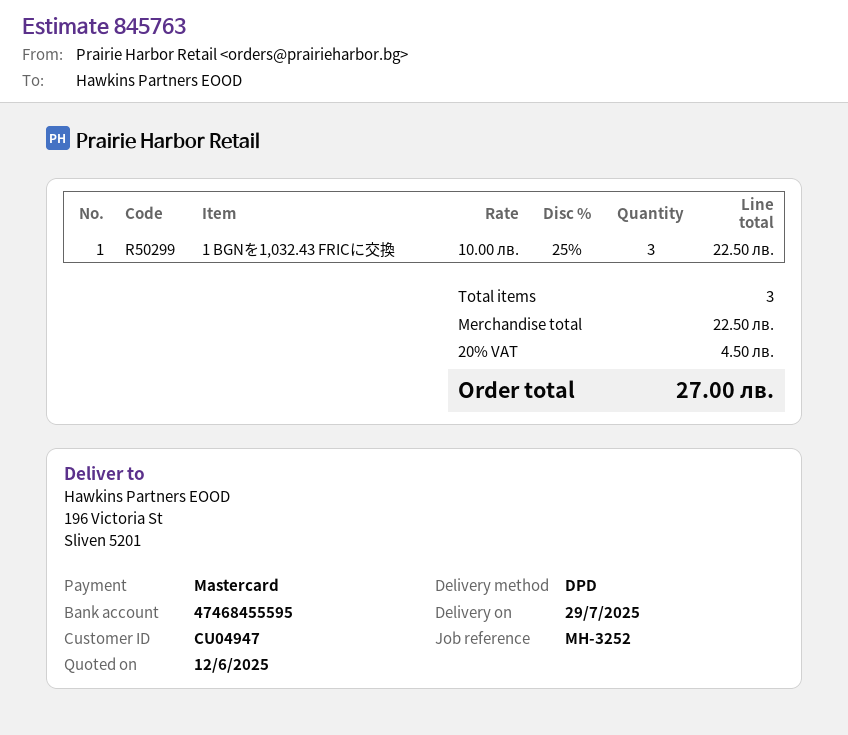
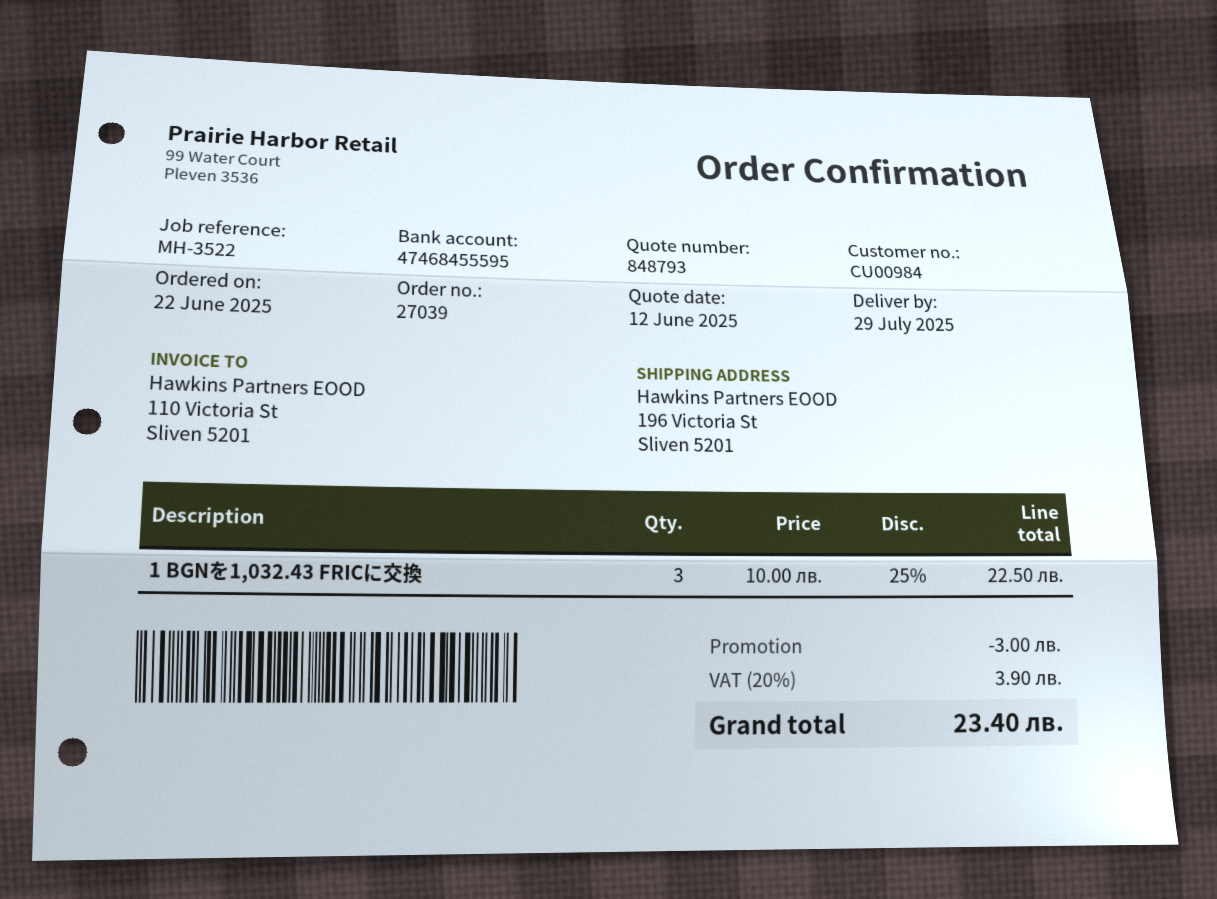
quote number: 845763 -> 848793
customer number: CU04947 -> CU00984
reference: MH-3252 -> MH-3522
discount: none -> 3.00
tax: 20% = 4.50 -> 20% = 3.90
total: 27.00 -> 23.40

